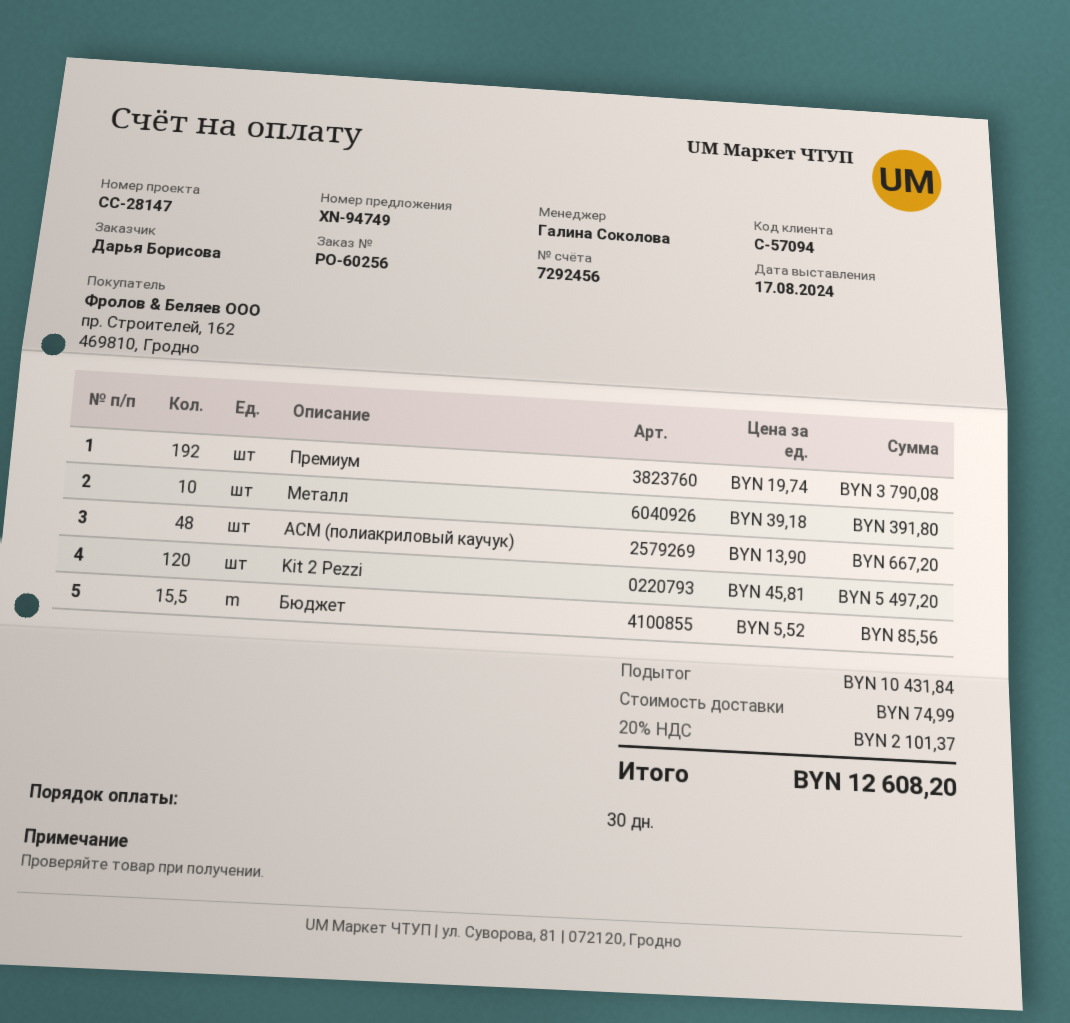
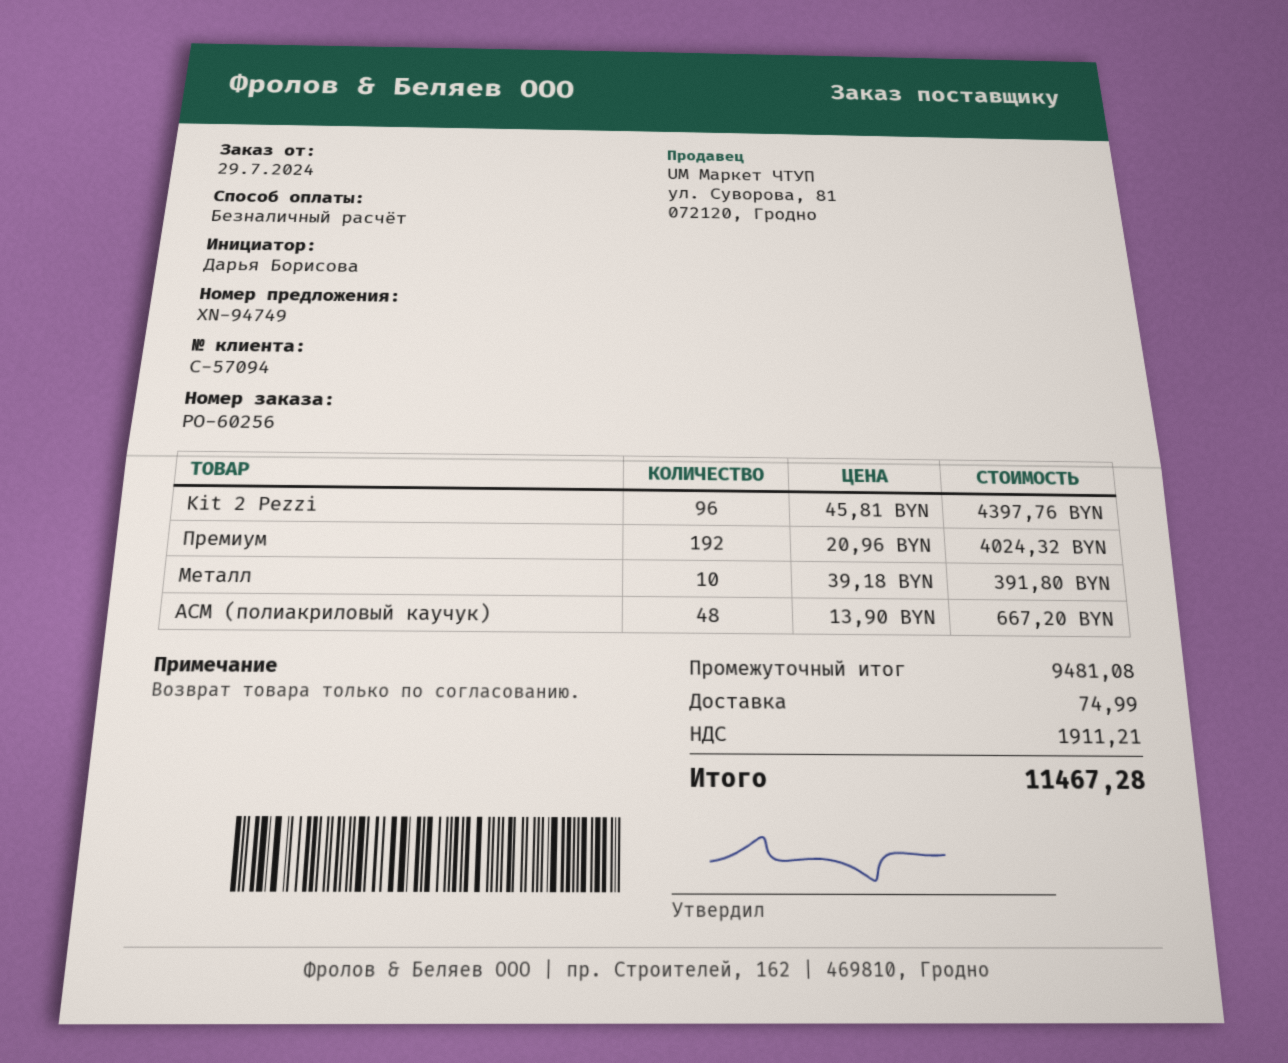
Премиум: 192 x 19.74 = 3790.08 -> 192 x 20.96 = 4024.32
Kit 2 Pezzi: 120 x 45.81 = 5497.20 -> 96 x 45.81 = 4397.76
Бюджет: 15.5 x 5.52 = 85.56 -> none
subtotal: 10431.84 -> 9481.08
tax: 2101.37 -> 1911.21
total: 12608.20 -> 11467.28

